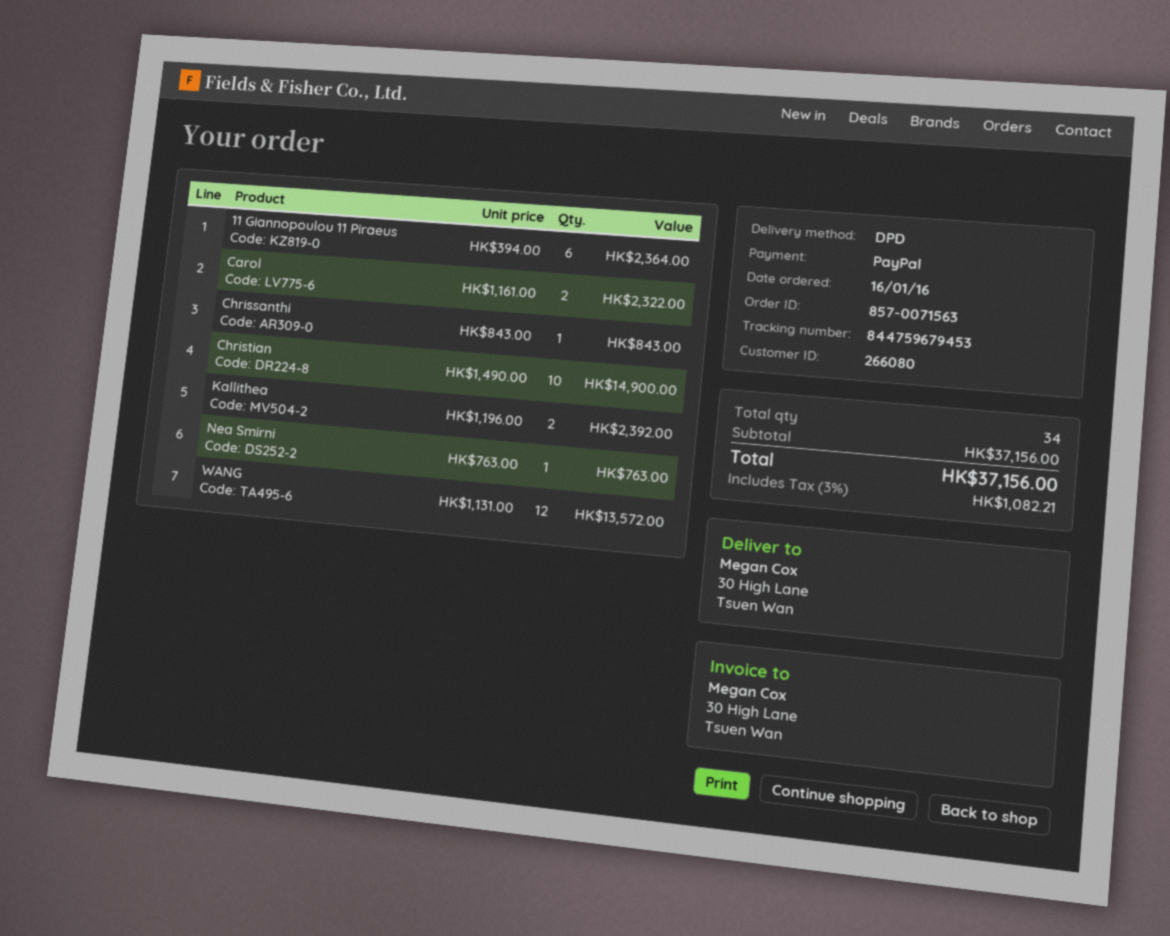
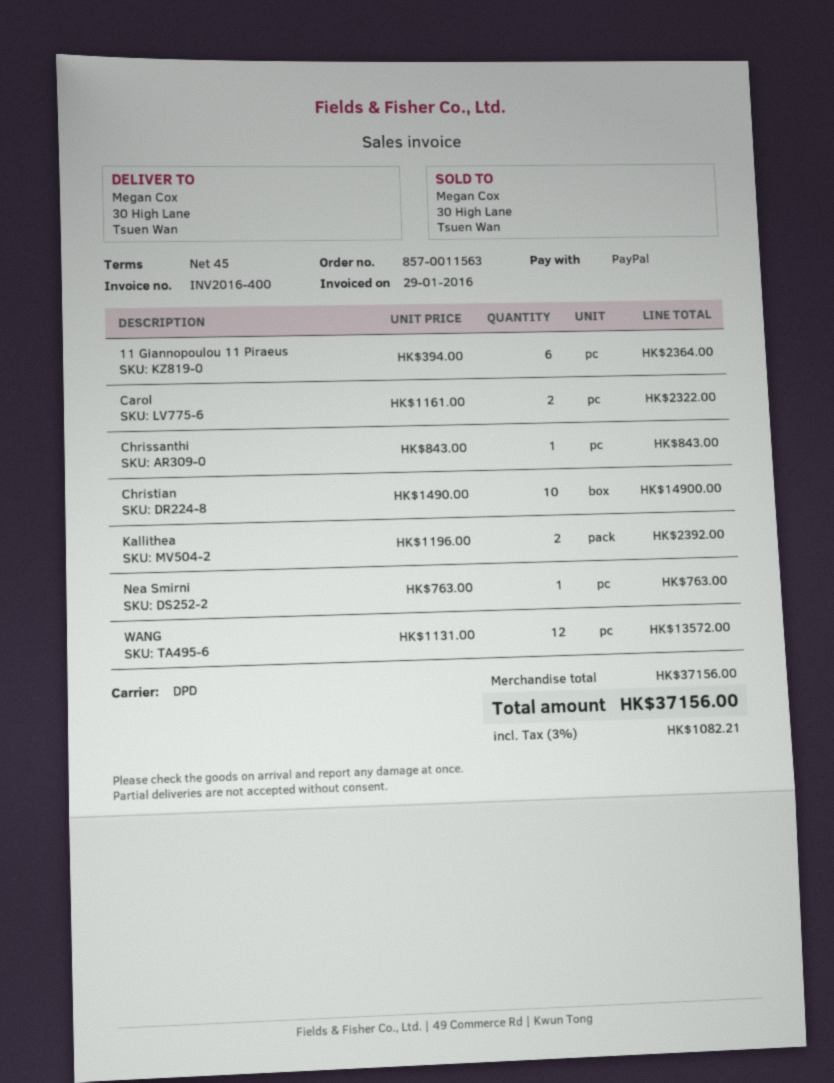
order number: 857-0071563 -> 857-0011563

